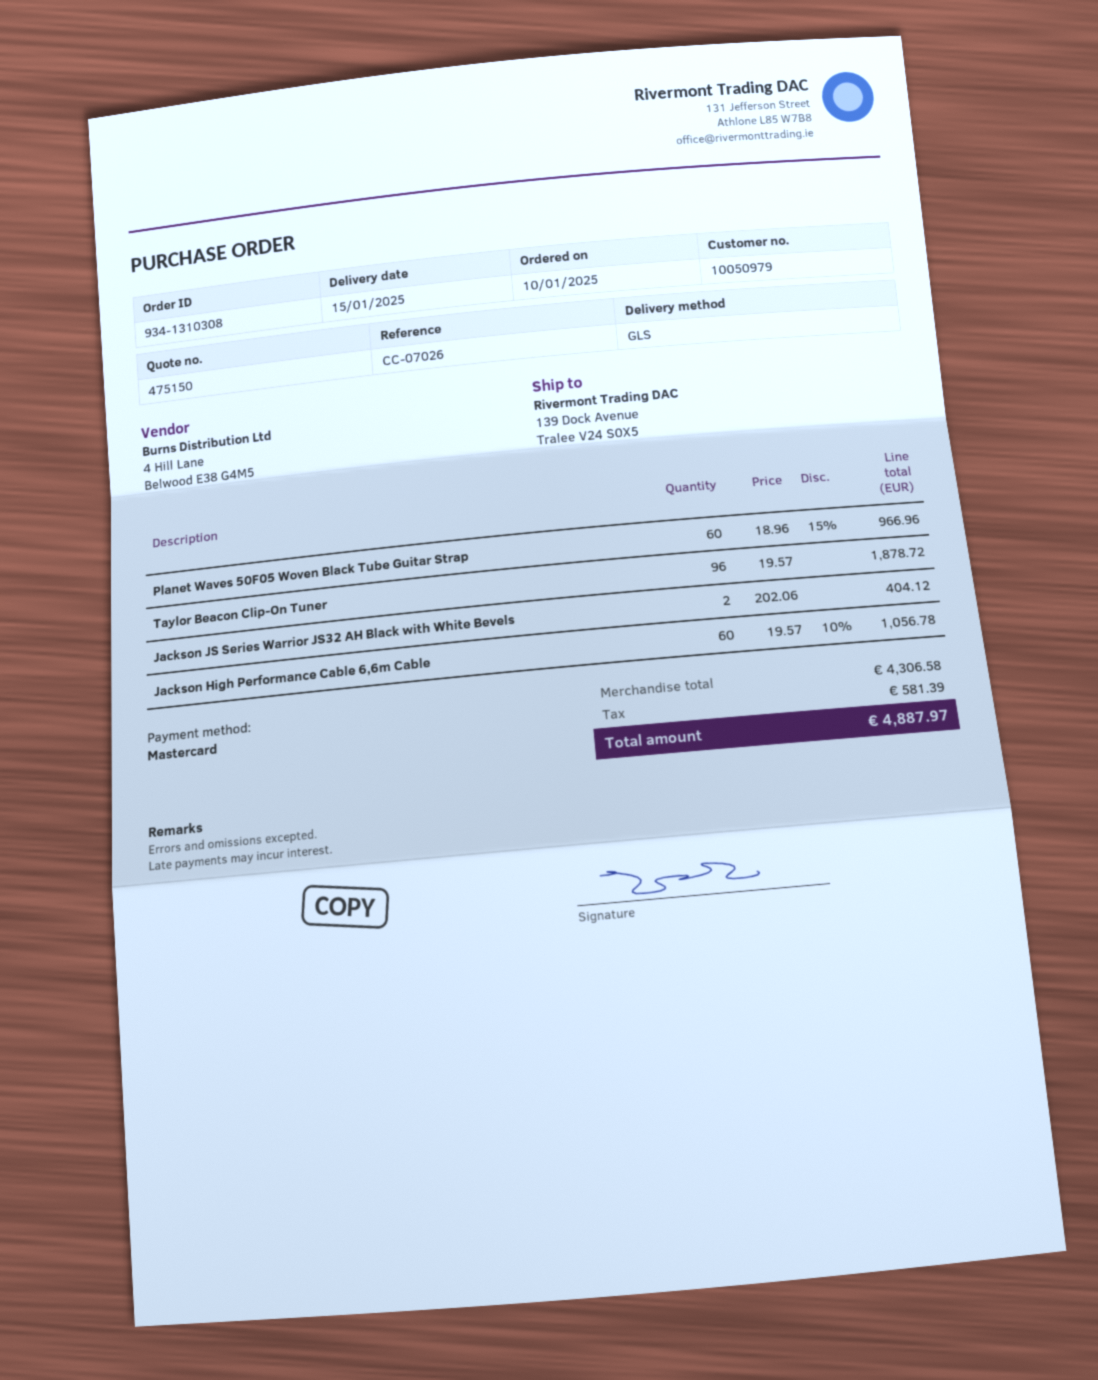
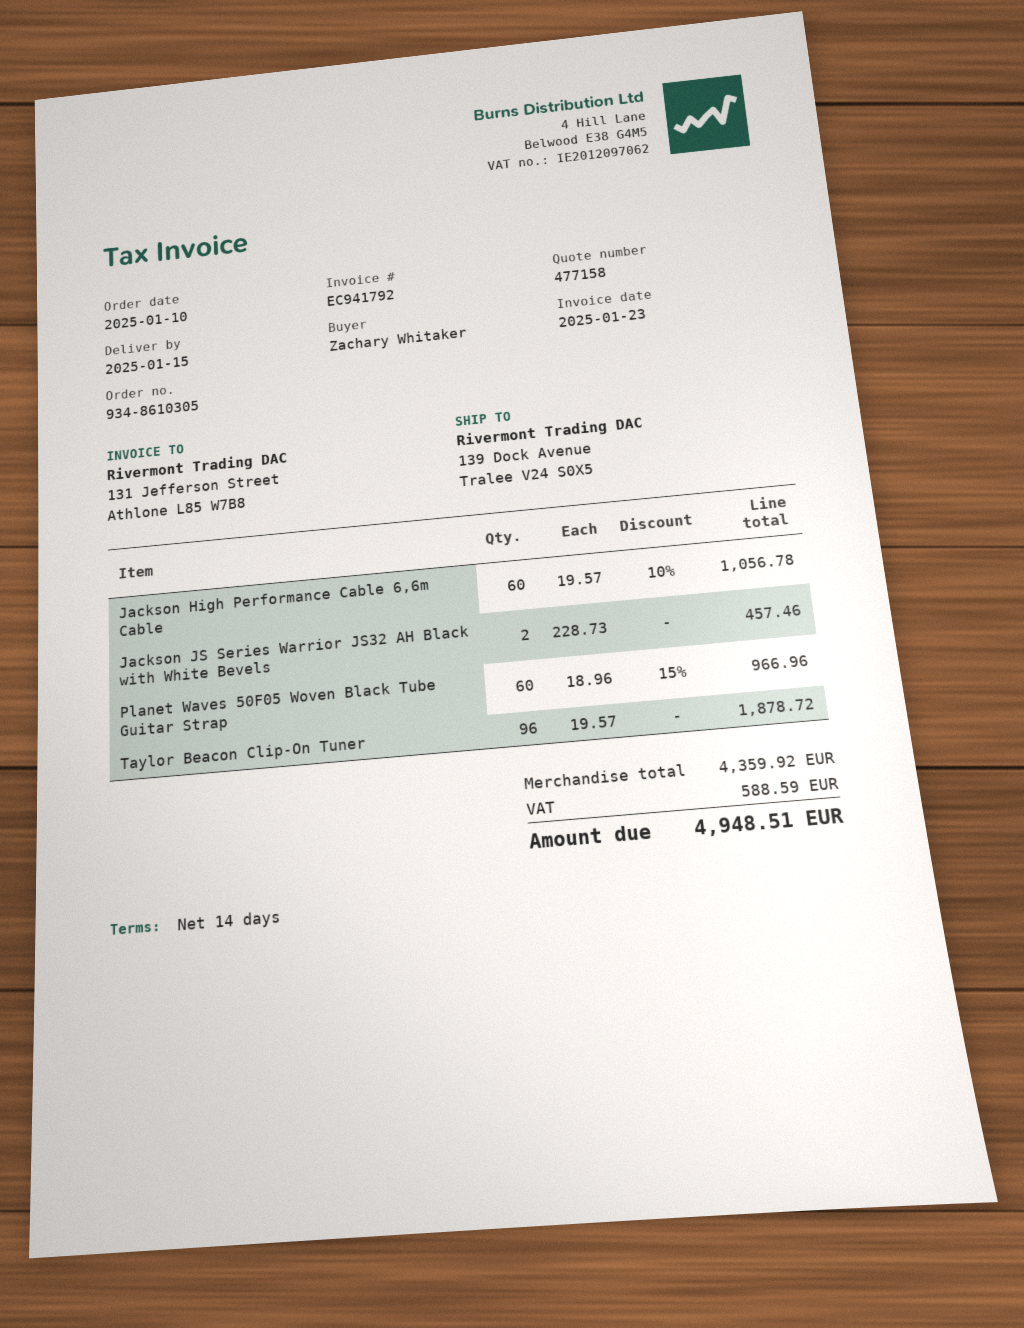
quote number: 475150 -> 477158
order number: 934-1310308 -> 934-8610305
Jackson JS Series Warrior JS32 AH Black with White Bevels: 2 x 202.06 = 404.12 -> 2 x 228.73 = 457.46
subtotal: 4306.58 -> 4359.92
tax: 581.39 -> 588.59
total: 4887.97 -> 4948.51

